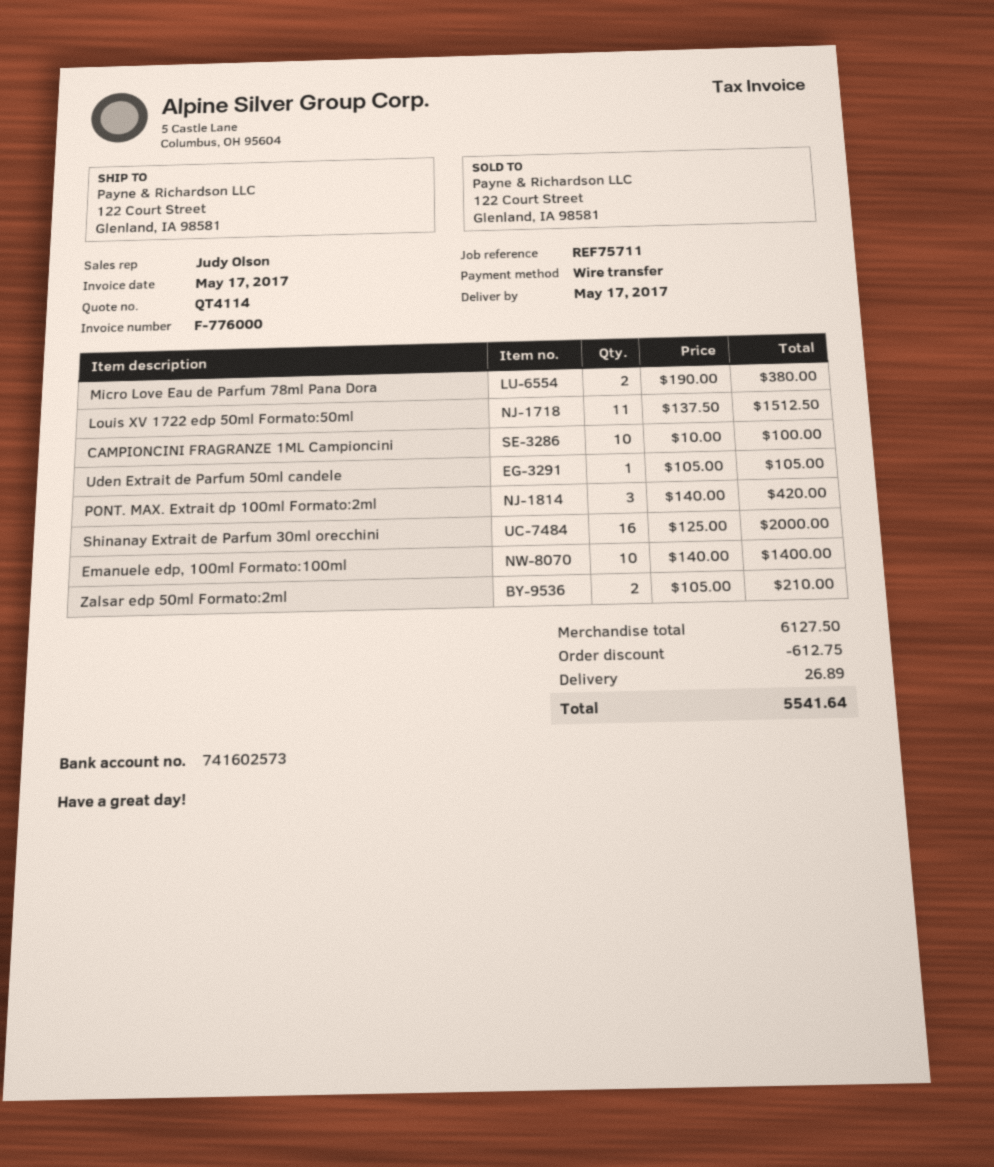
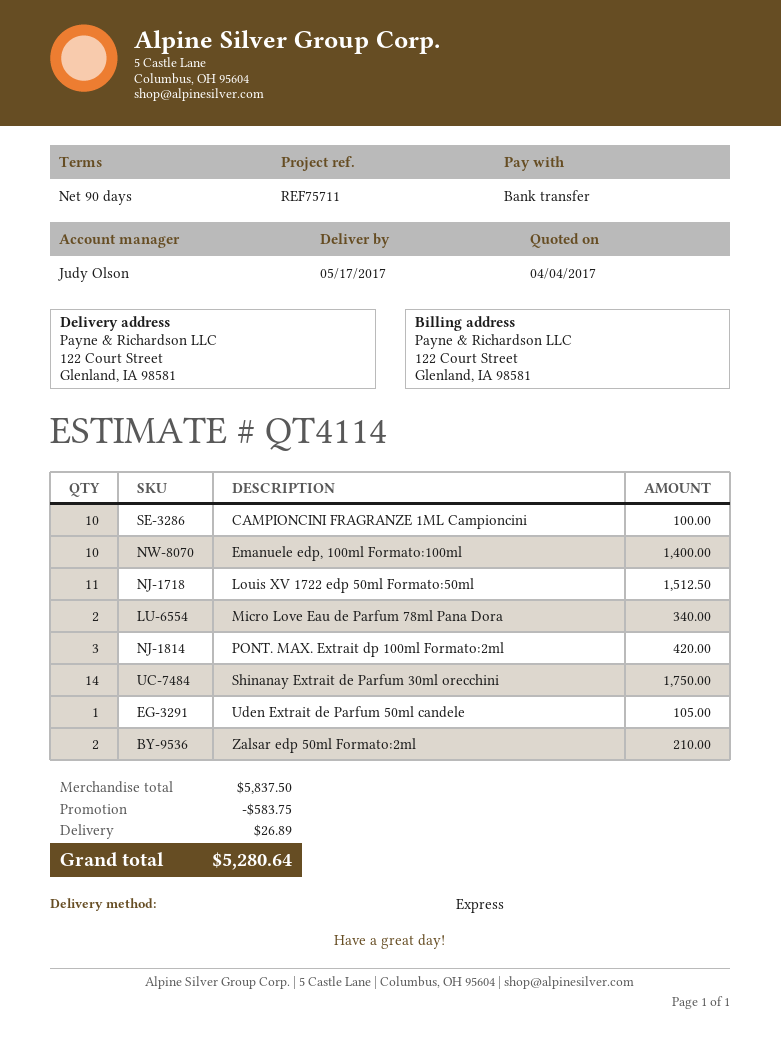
Micro Love Eau de Parfum 78ml Pana Dora: 2 for 380.00 -> 2 for 340.00
Shinanay Extrait de Parfum 30ml orecchini: 16 for 2000.00 -> 14 for 1750.00
subtotal: 6127.50 -> 5837.50
discount: 612.75 -> 583.75
total: 5541.64 -> 5280.64

